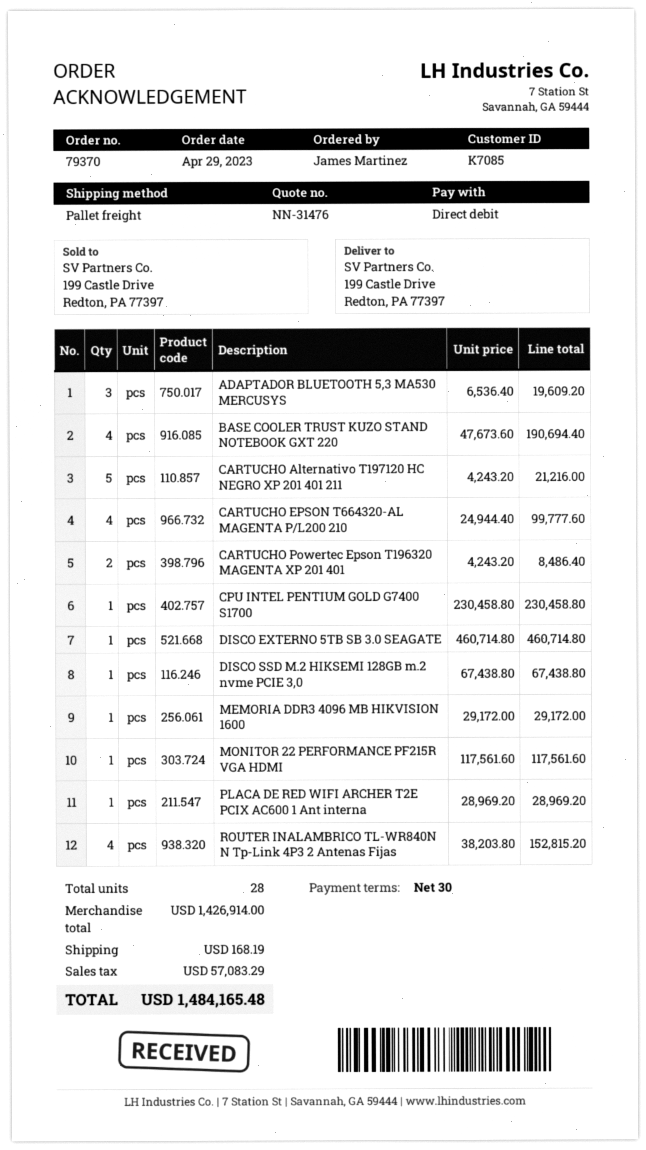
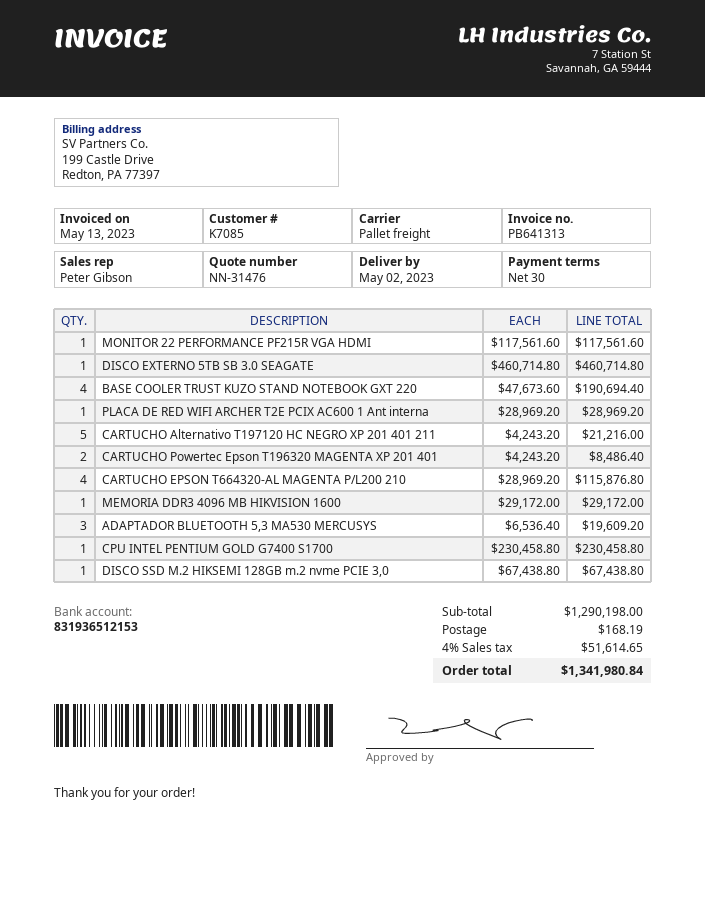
CARTUCHO EPSON T664320-AL MAGENTA P/L200 210: 4 x 24944.40 = 99777.60 -> 4 x 28969.20 = 115876.80
ROUTER INALAMBRICO TL-WR840N N Tp-Link 4P3 2 Antenas Fijas: 4 x 38203.80 = 152815.20 -> none
subtotal: 1426914.00 -> 1290198.00
tax: 57083.29 -> 51614.65
total: 1484165.48 -> 1341980.84

